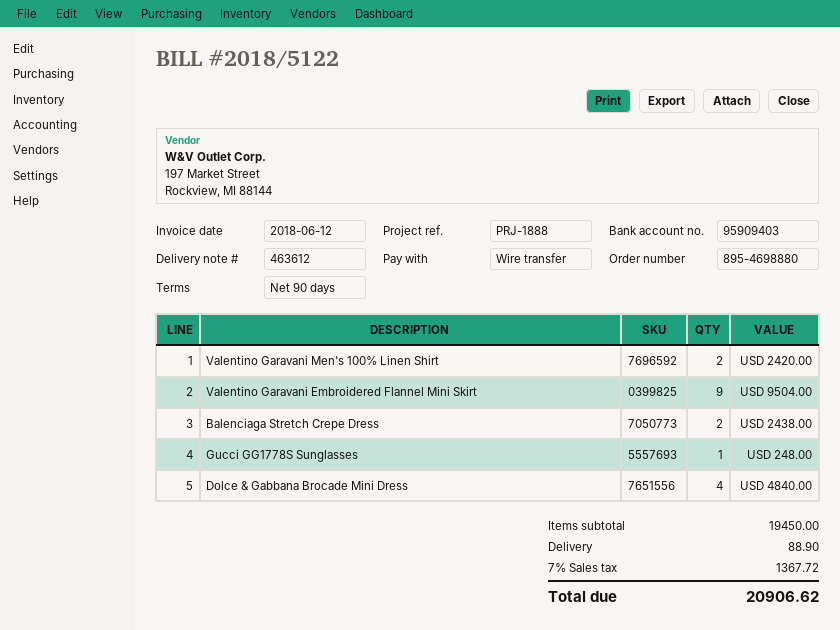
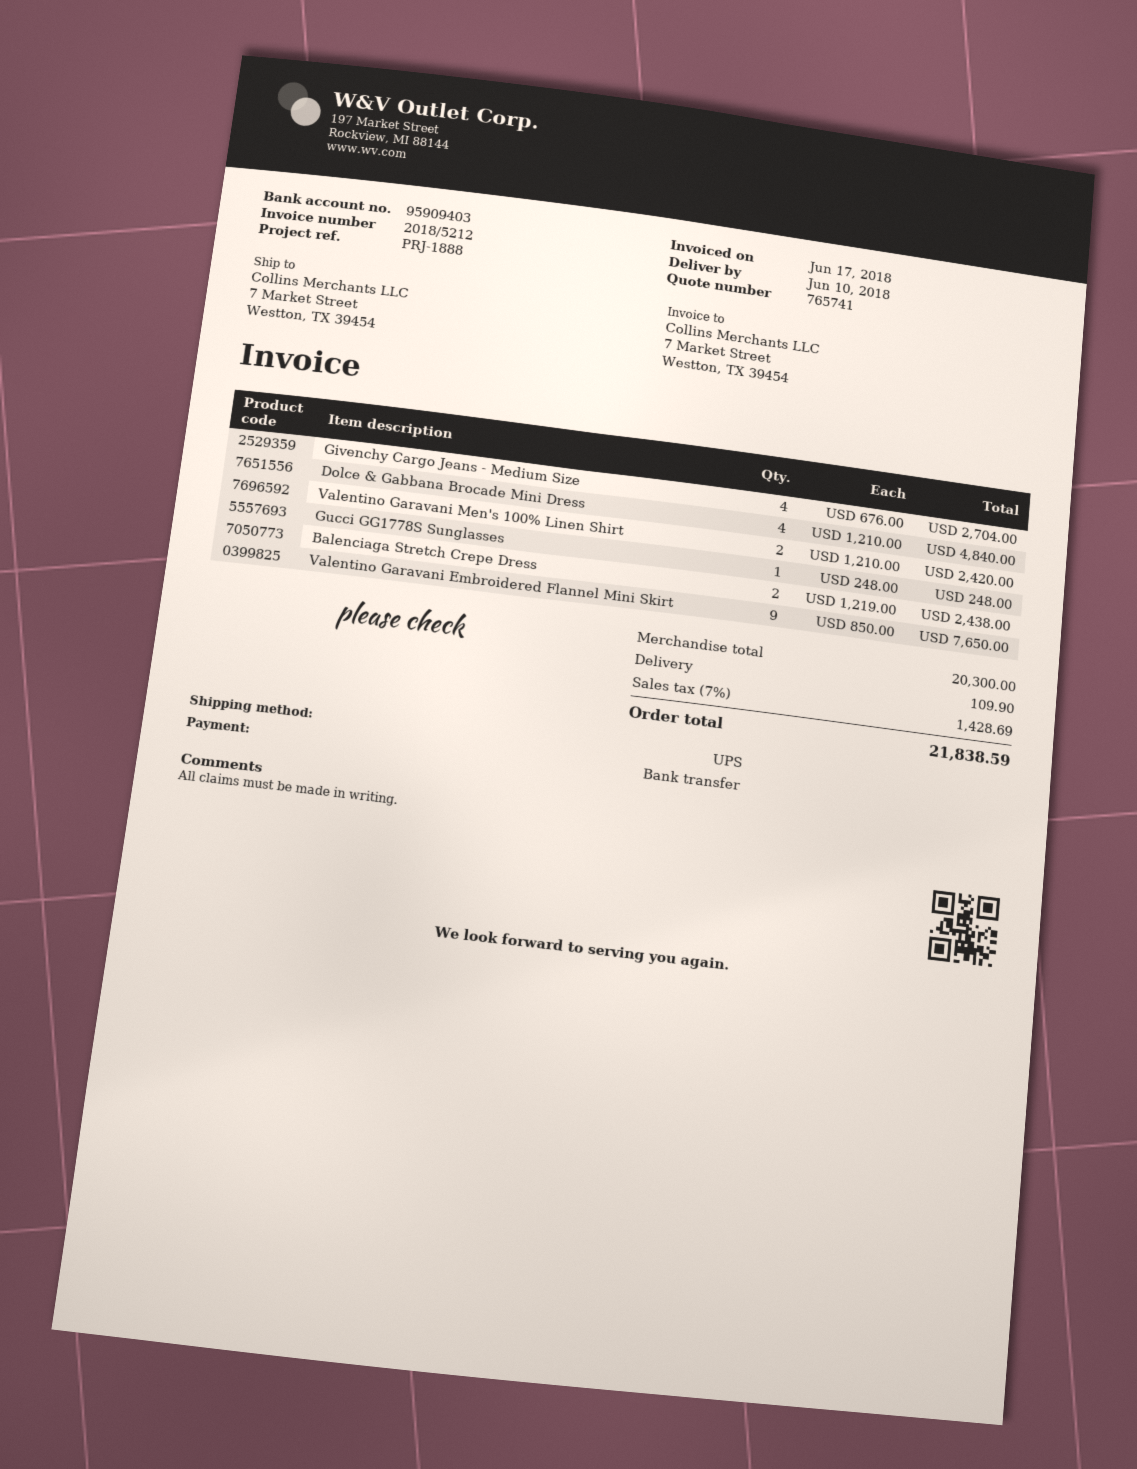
invoice number: 2018/5122 -> 2018/5212
invoice date: 2018-06-12 -> 2018-06-17
Valentino Garavani Embroidered Flannel Mini Skirt: 9 for 9504.00 -> 9 for 7650.00
Givenchy Cargo Jeans - Medium Size: none -> 4 for 2704.00
subtotal: 19450.00 -> 20300.00
shipping: 88.90 -> 109.90
tax: 7% = 1367.72 -> 7% = 1428.69
total: 20906.62 -> 21838.59

